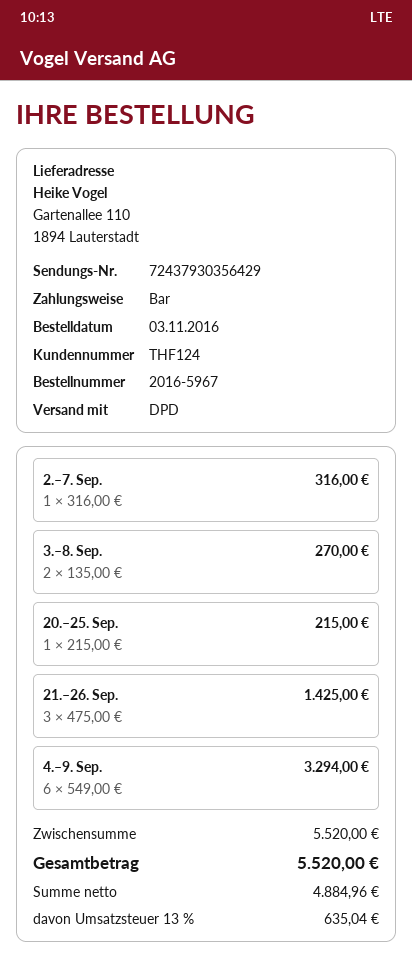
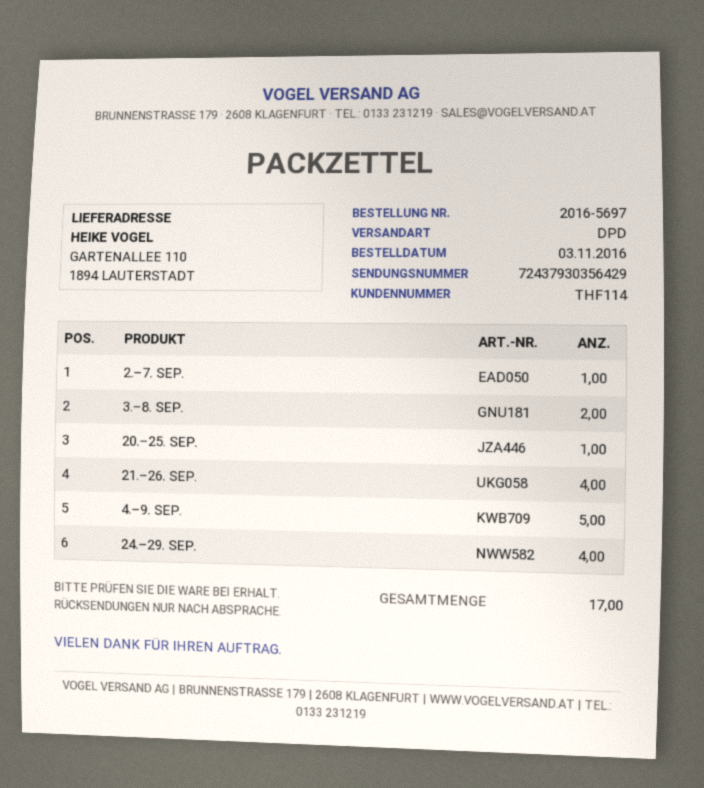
order number: 2016-5967 -> 2016-5697
customer number: THF124 -> THF114
21.–26. Sep.: 3 -> 4
4.–9. Sep.: 6 -> 5
24.–29. SEP.: none -> 4

